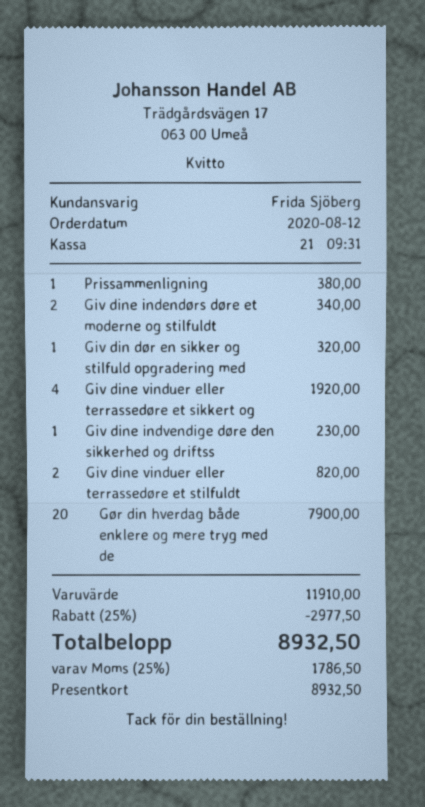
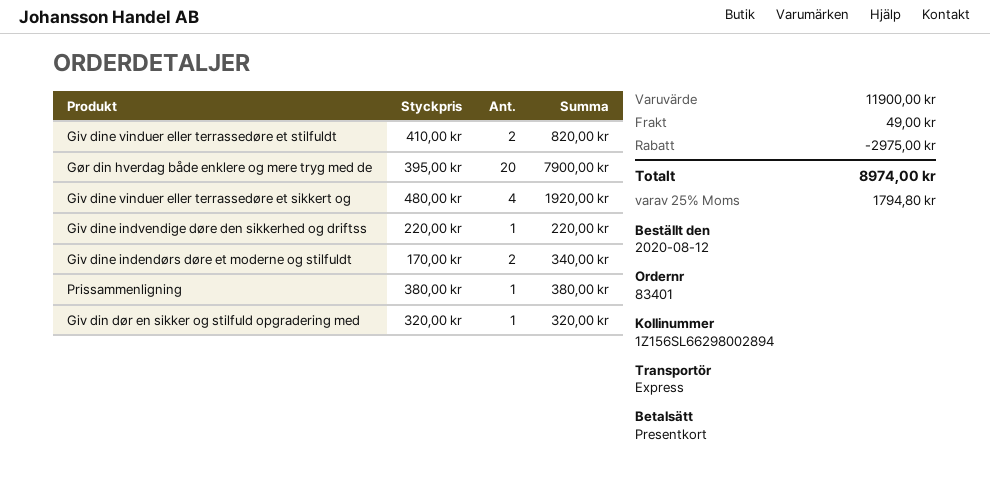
Giv dine indvendige døre den sikkerhed og driftss: 1 for 230.00 -> 1 for 220.00
subtotal: 11910.00 -> 11900.00
discount: 2977.50 -> 2975.00
shipping: none -> 49.00
tax: 25% = 1786.50 -> 25% = 1794.80
total: 8932.50 -> 8974.00

